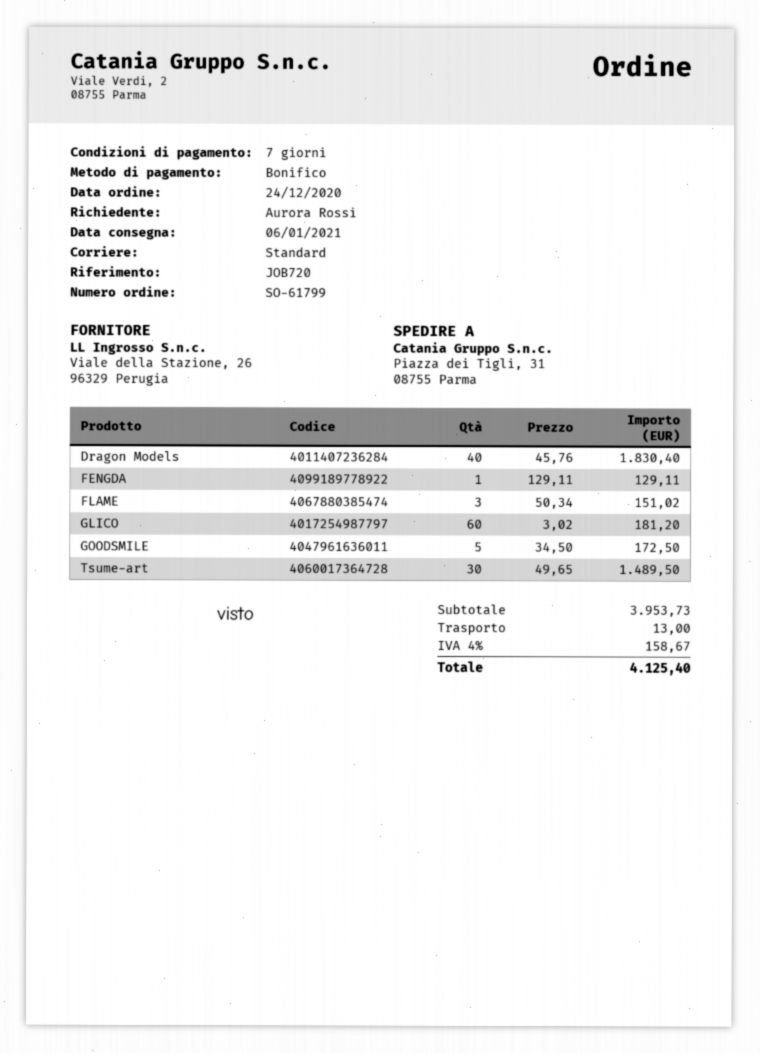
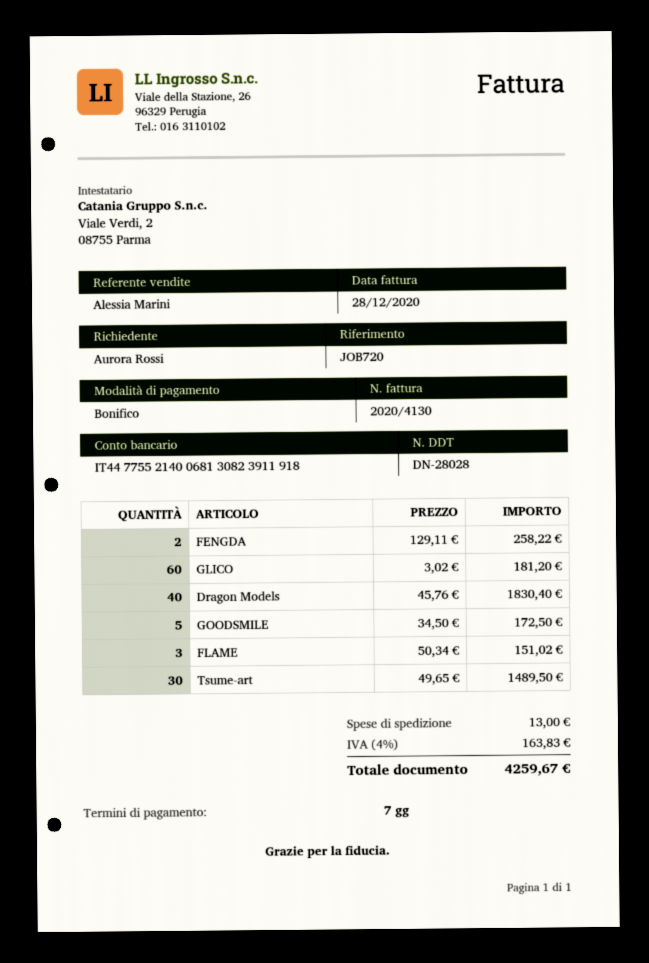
FENGDA: 1 x 129.11 = 129.11 -> 2 x 129.11 = 258.22
tax: 4% = 158.67 -> 4% = 163.83
total: 4125.40 -> 4259.67

